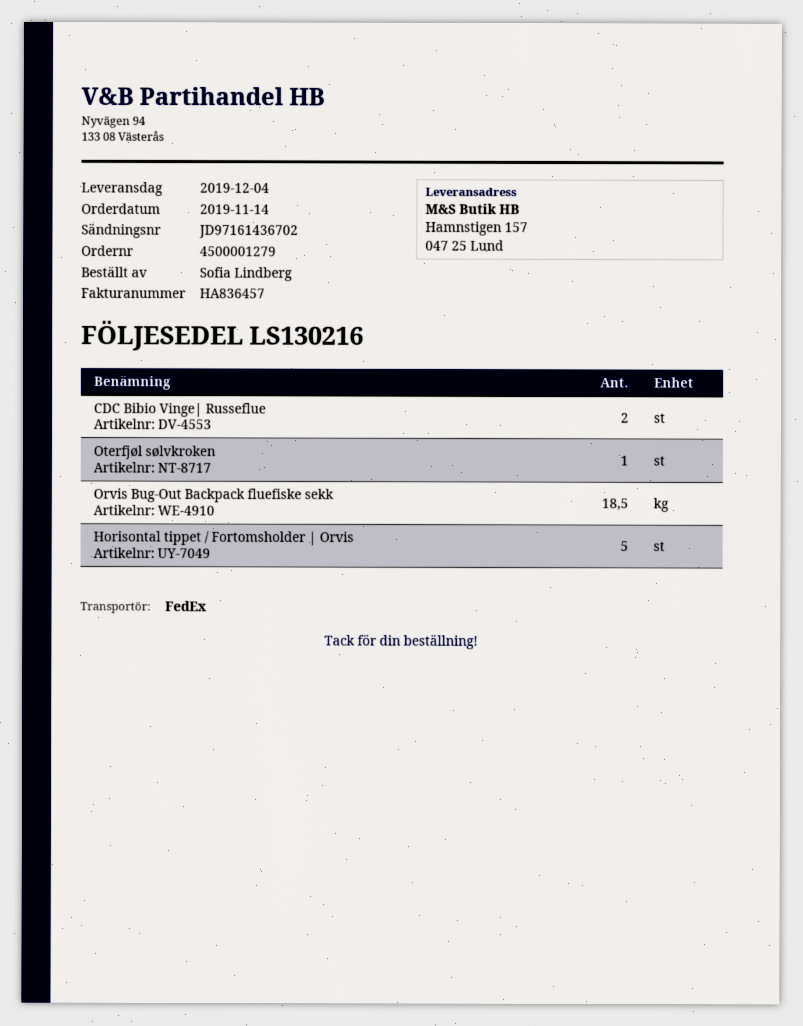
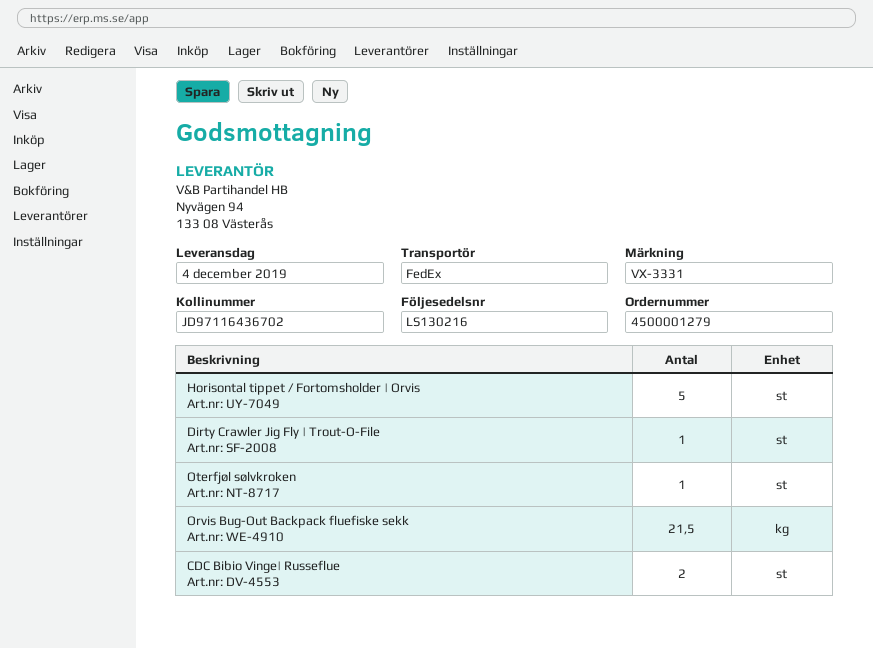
tracking number: JD97161436702 -> JD97116436702
Orvis Bug-Out Backpack fluefiske sekk: 18.5 -> 21.5
Dirty Crawler Jig Fly | Trout-O-File: none -> 1

